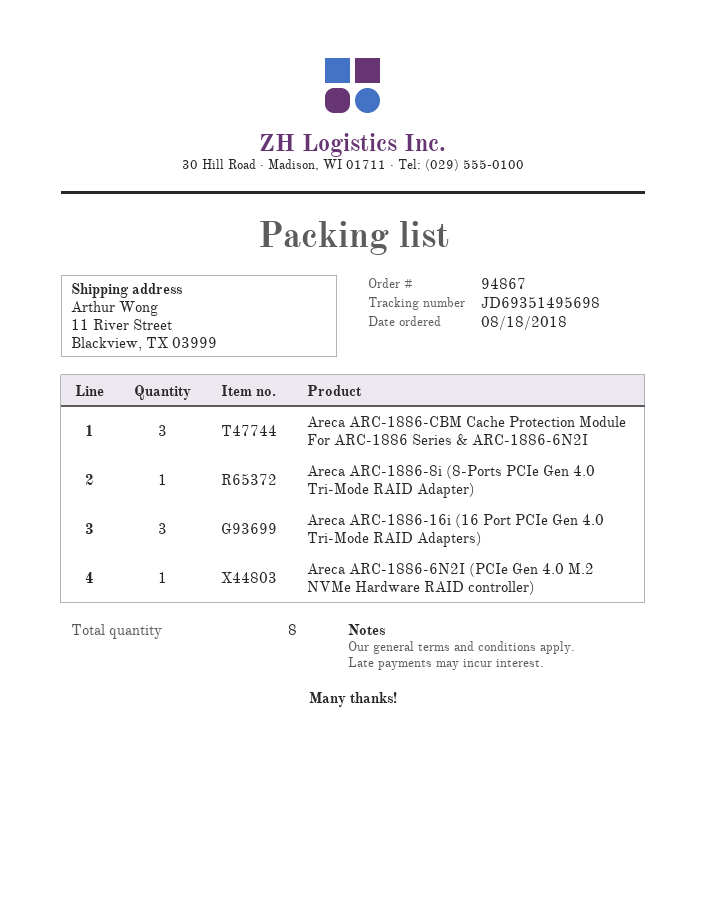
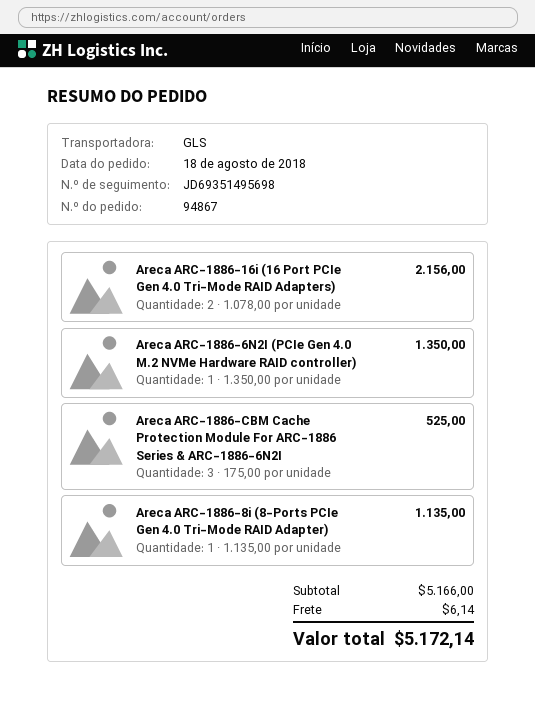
Areca ARC-1886-16i (16 Port PCIe Gen 4.0 Tri-Mode RAID Adapters): 3 -> 2

